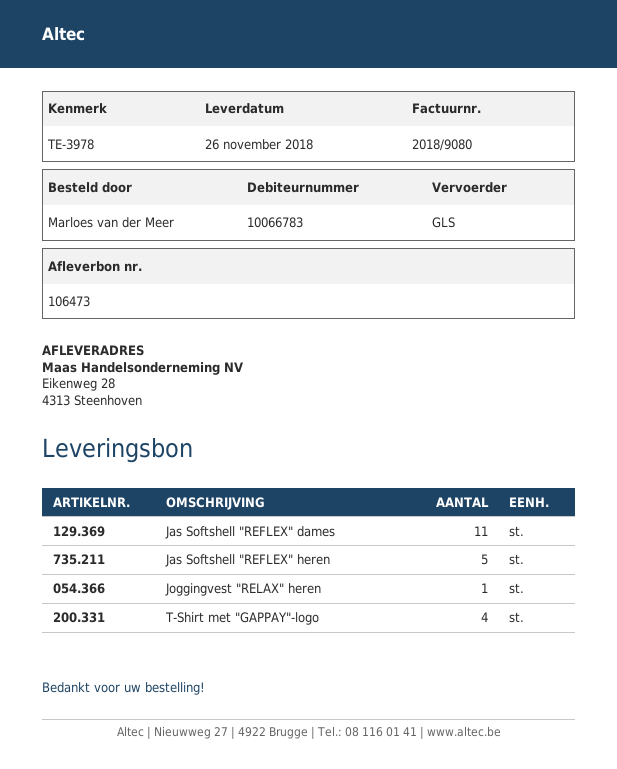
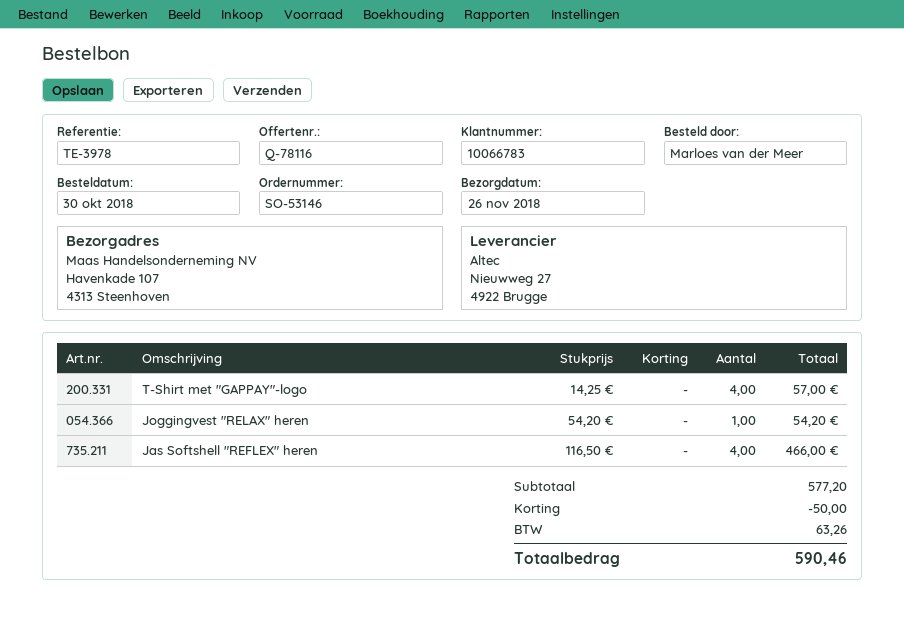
ship to: Eikenweg 28, 4313 Steenhoven -> Havenkade 107, 4313 Steenhoven
Jas Softshell "REFLEX" dames: 11 -> none
Jas Softshell "REFLEX" heren: 5 -> 4

